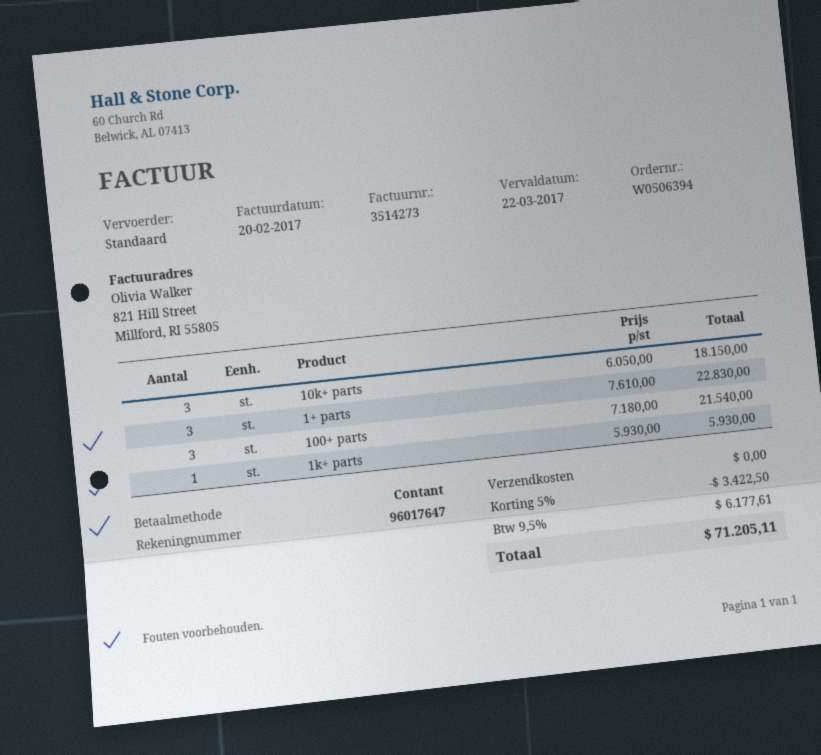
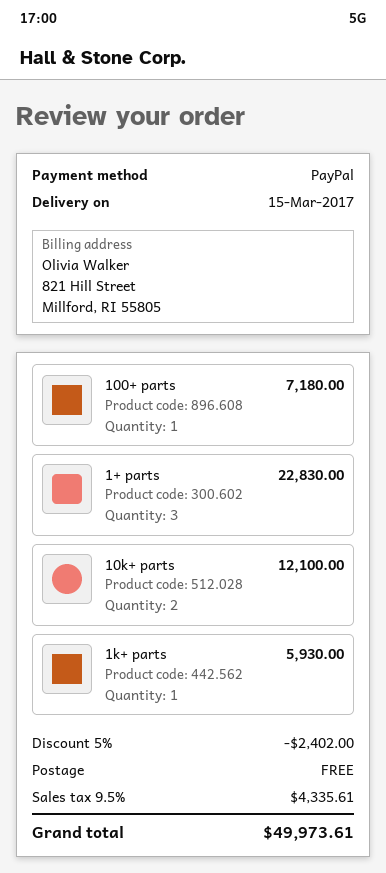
payment method: cash -> PayPal
10k+ parts: 3 for 18150.00 -> 2 for 12100.00
100+ parts: 3 for 21540.00 -> 1 for 7180.00
discount: 5% = 3422.50 -> 5% = 2402.00
tax: 9.5% = 6177.61 -> 9.5% = 4335.61
total: 71205.11 -> 49973.61

